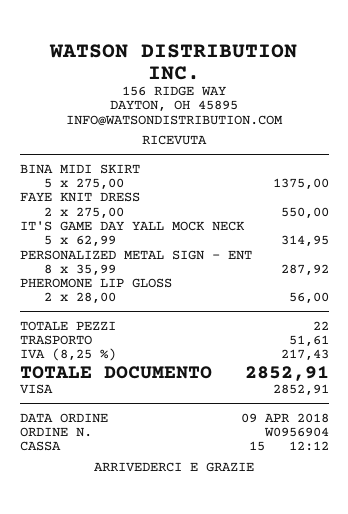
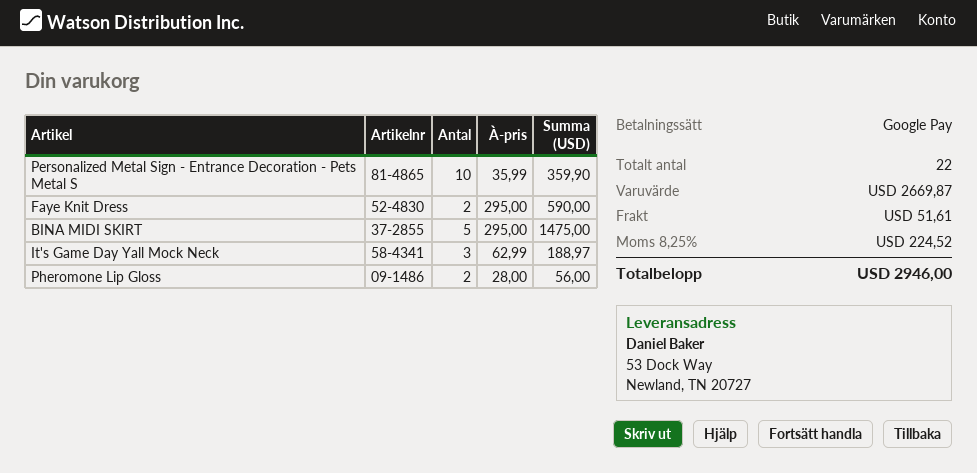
payment method: Visa -> Google Pay
BINA MIDI SKIRT: 5 x 275.00 = 1375.00 -> 5 x 295.00 = 1475.00
FAYE KNIT DRESS: 2 x 275.00 = 550.00 -> 2 x 295.00 = 590.00
IT'S GAME DAY YALL MOCK NECK: 5 x 62.99 = 314.95 -> 3 x 62.99 = 188.97
PERSONALIZED METAL SIGN - ENT: 8 x 35.99 = 287.92 -> 10 x 35.99 = 359.90
tax: 8.25% = 217.43 -> 8.25% = 224.52
total: 2852.91 -> 2946.00

